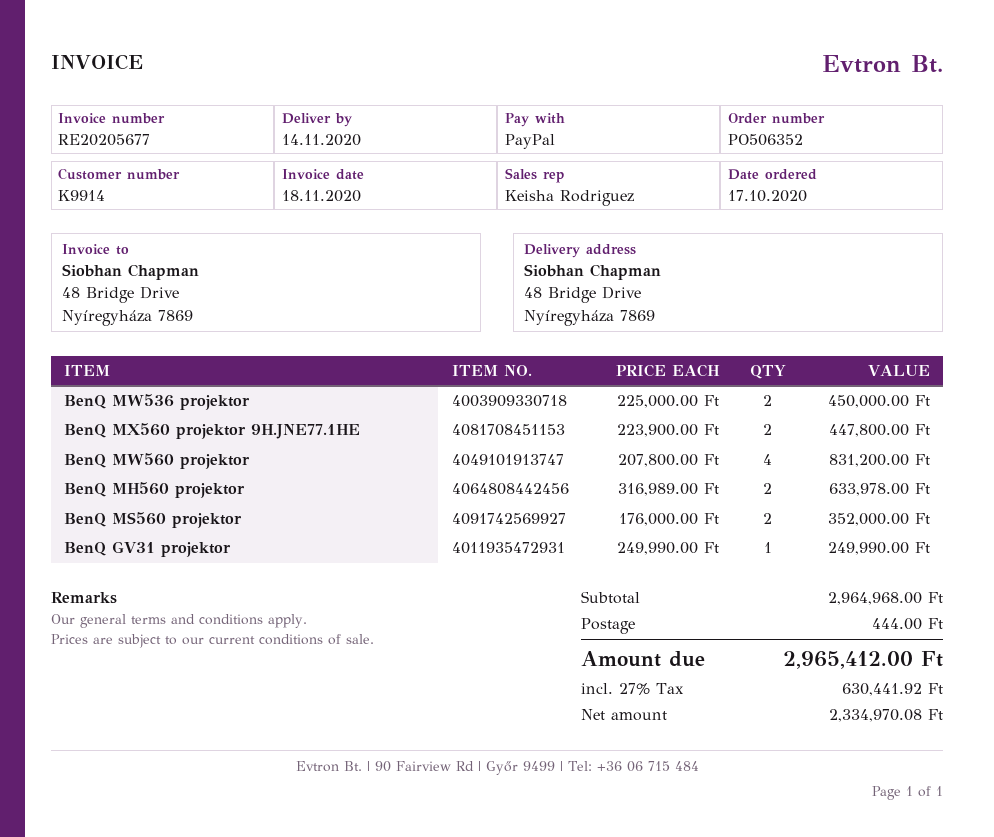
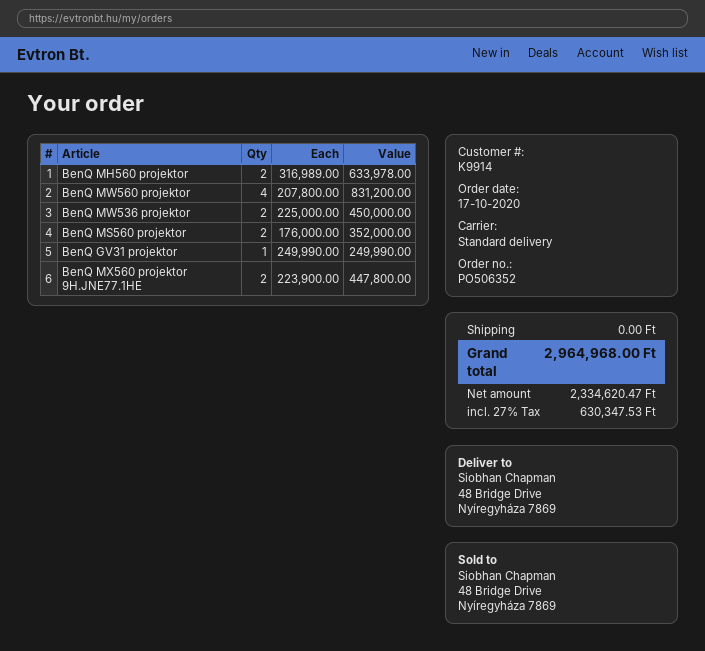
shipping: 444.00 -> 0.00
net: 2334970.08 -> 2334620.47
tax: 27% = 630441.92 -> 27% = 630347.53
total: 2965412.00 -> 2964968.00

